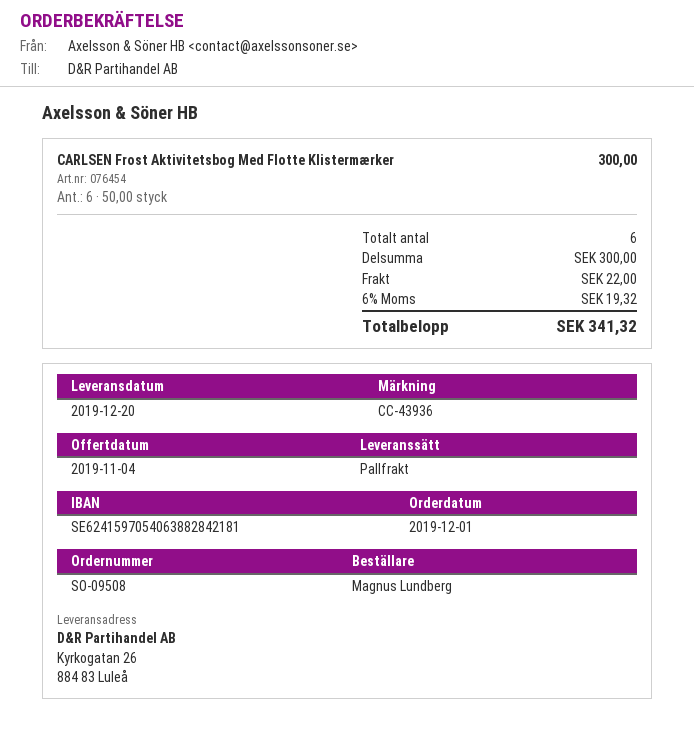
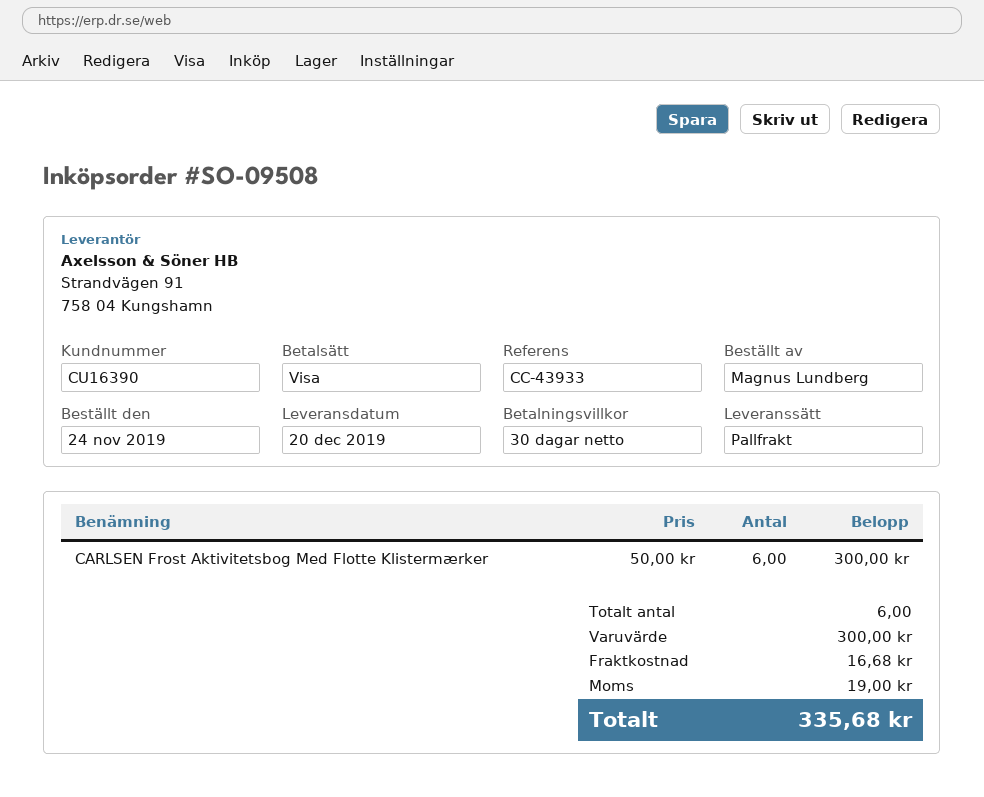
order date: 2019-12-01 -> 2019-11-24
reference: CC-43936 -> CC-43933
shipping: 22.00 -> 16.68
tax: 19.32 -> 19.00
total: 341.32 -> 335.68

